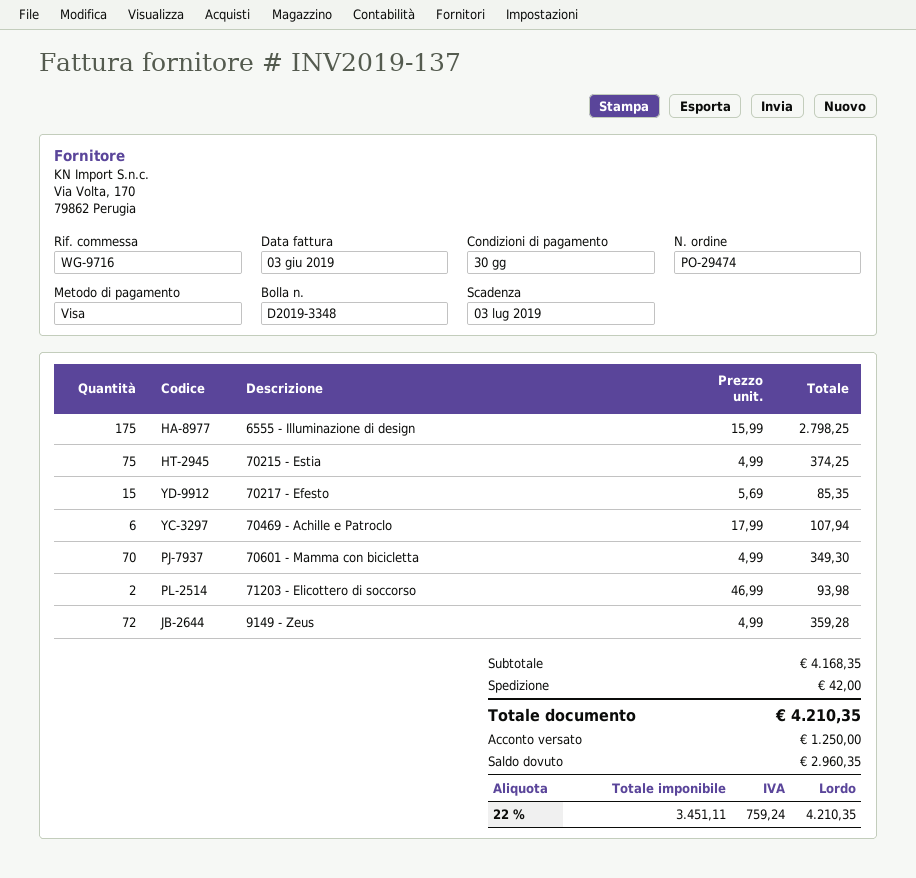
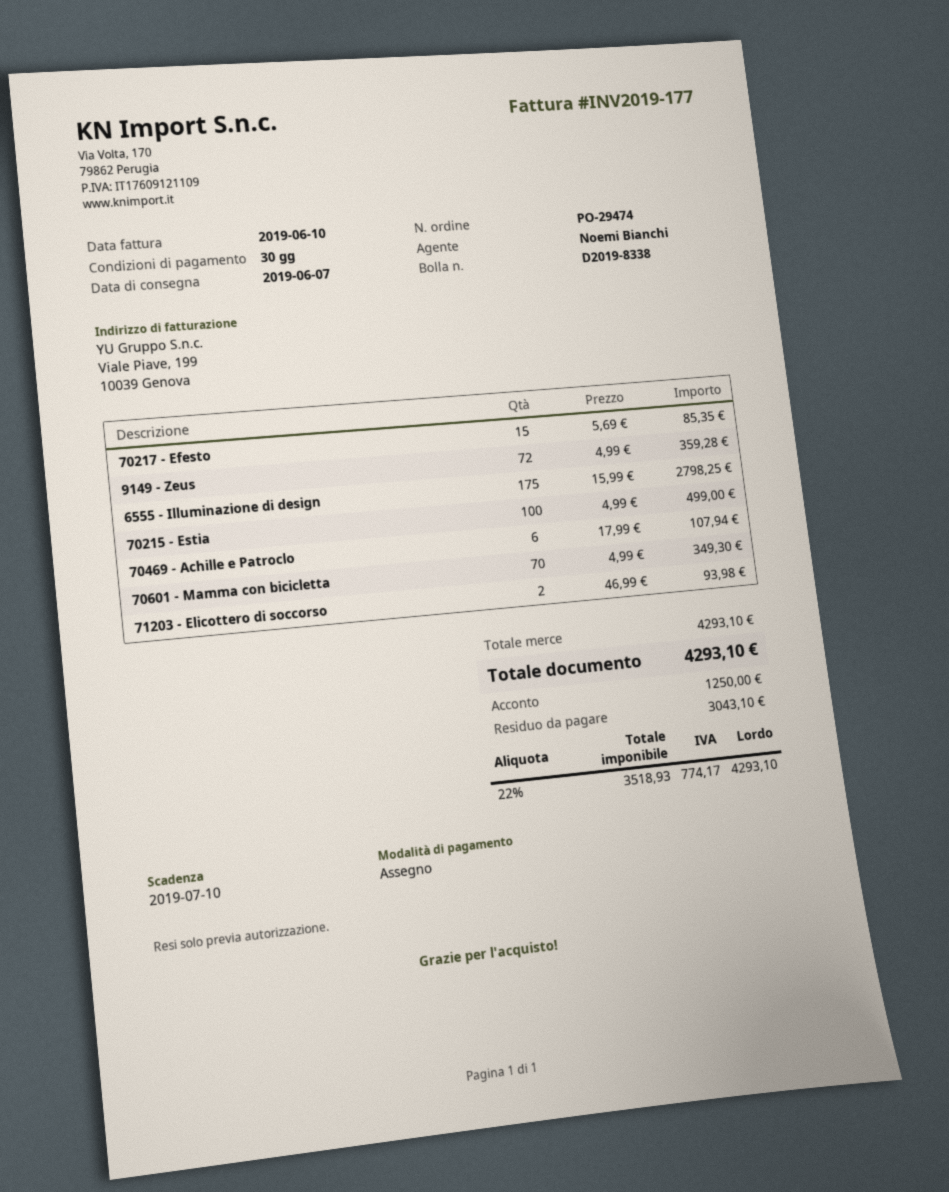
delivery note number: D2019-3348 -> D2019-8338
invoice number: INV2019-137 -> INV2019-177
invoice date: 2019-06-03 -> 2019-06-10
due date: 2019-07-03 -> 2019-07-10
payment method: Visa -> cheque
70215 - Estia: 75 x 4.99 = 374.25 -> 100 x 4.99 = 499.00
subtotal: 4168.35 -> 4293.10
shipping: 42.00 -> none
net: 3451.11 -> 3518.93
tax: 22% = 759.24 -> 22% = 774.17
total: 4210.35 -> 4293.10
balance: 2960.35 -> 3043.10

